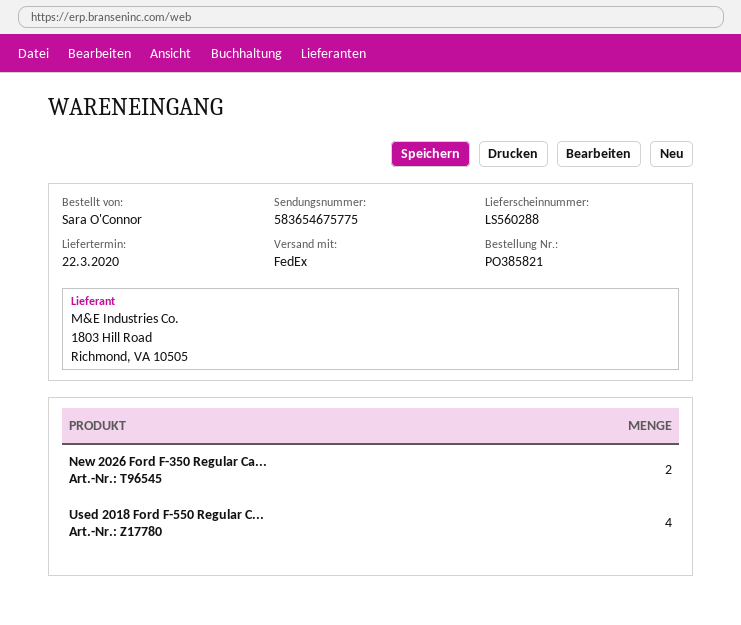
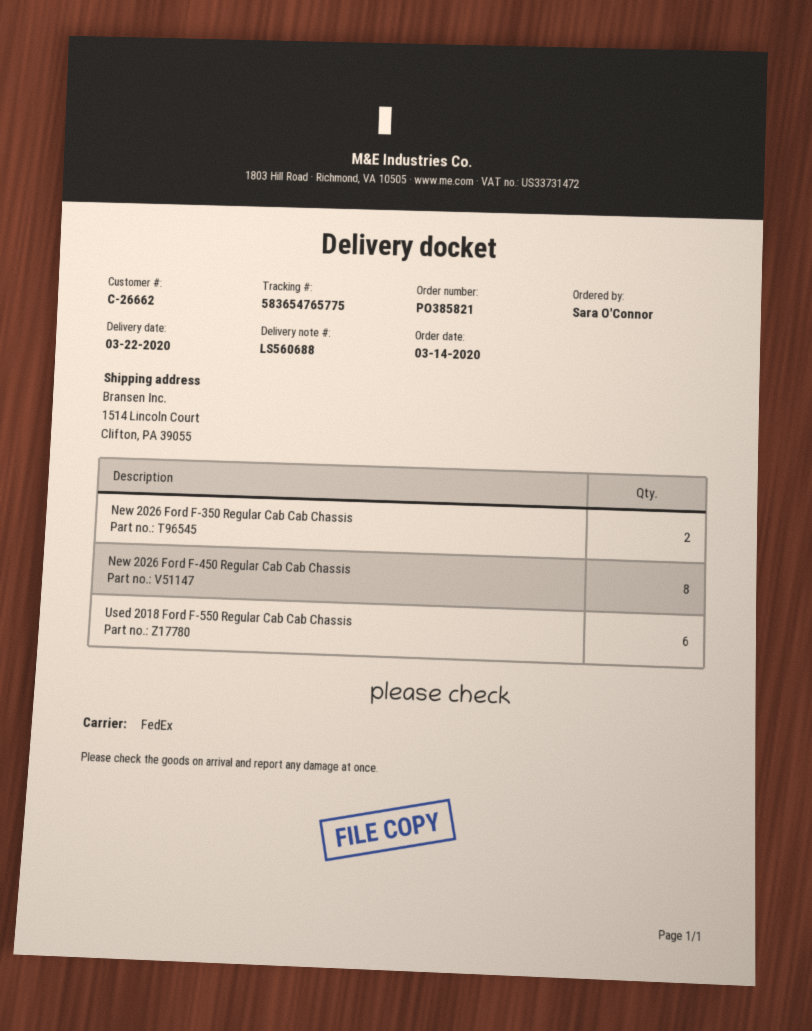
delivery note number: LS560288 -> LS560688
tracking number: 583654675775 -> 583654765775
Used 2018 Ford F-550 Regular C...: 4 -> 6
New 2026 Ford F-450 Regular Cab Cab Chassis: none -> 8

